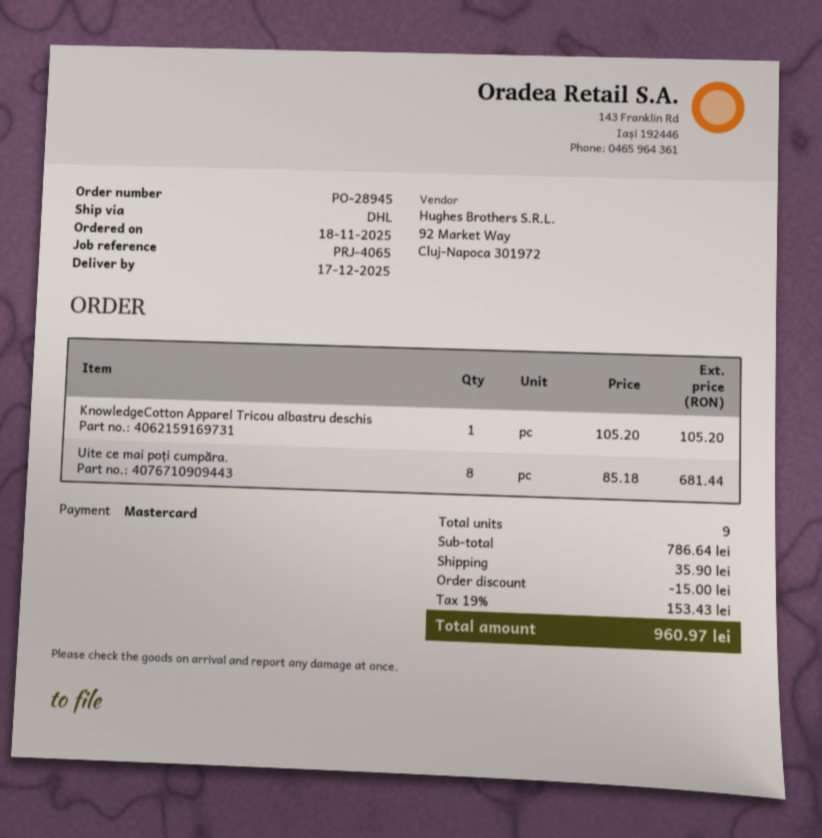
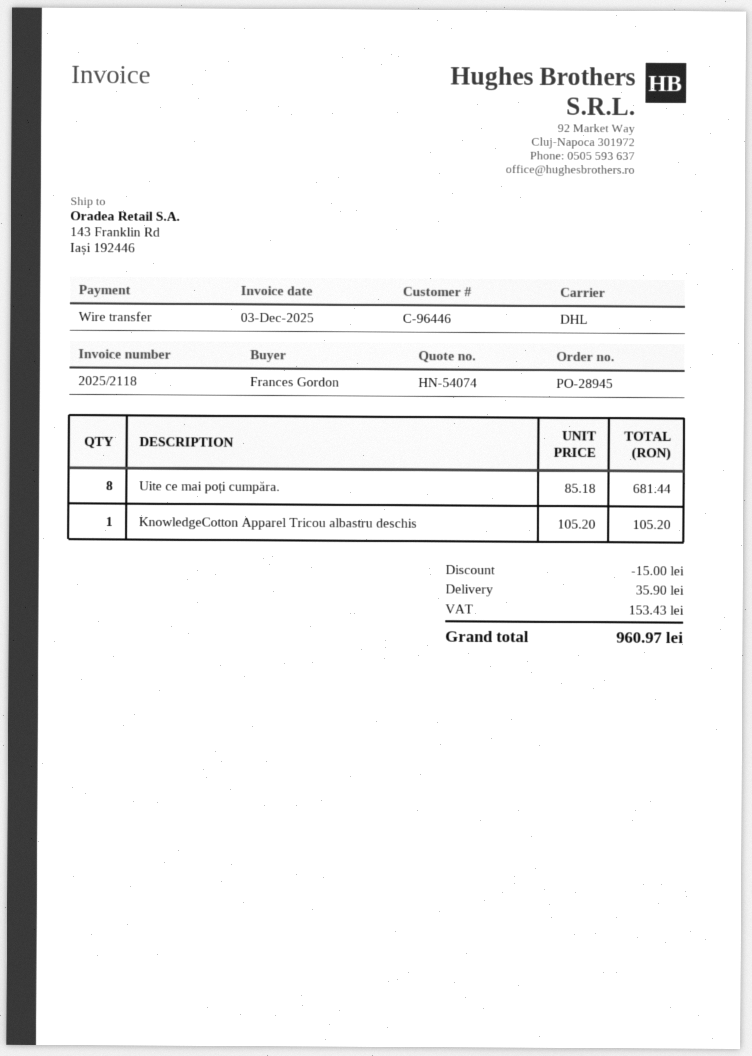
payment method: Mastercard -> bank transfer

